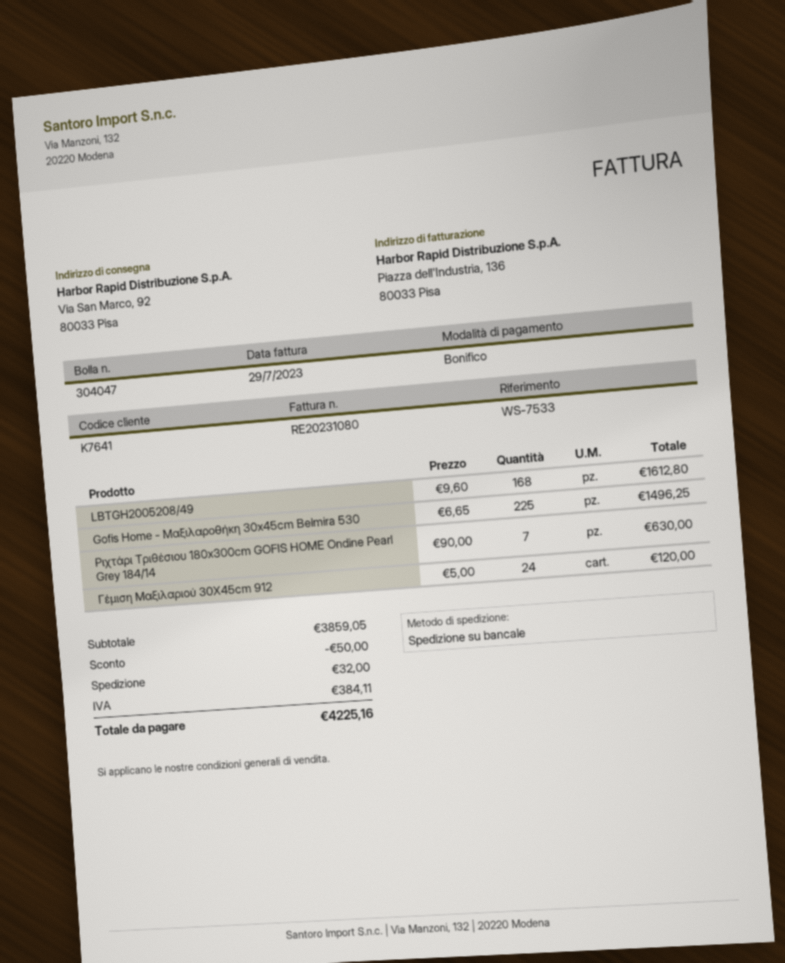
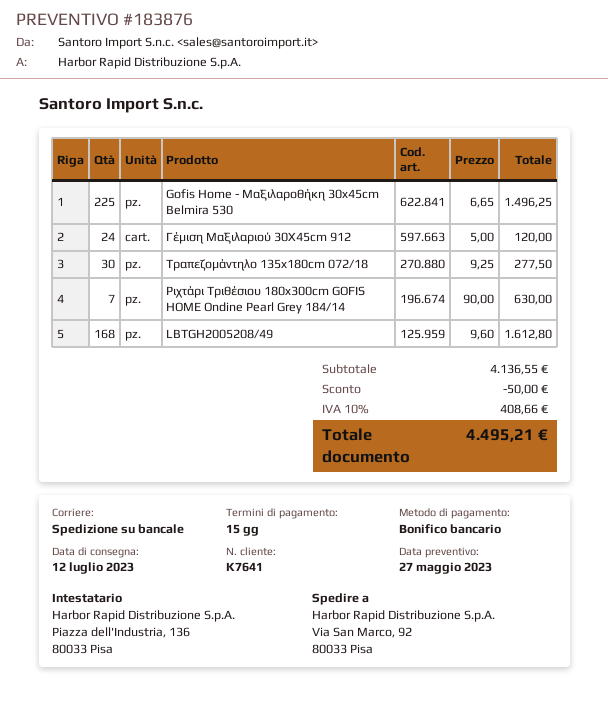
Τραπεζομάντηλο 135x180cm 072/18: none -> 30 x 9.25 = 277.50
subtotal: 3859.05 -> 4136.55
shipping: 32.00 -> none
tax: 384.11 -> 408.66
total: 4225.16 -> 4495.21

